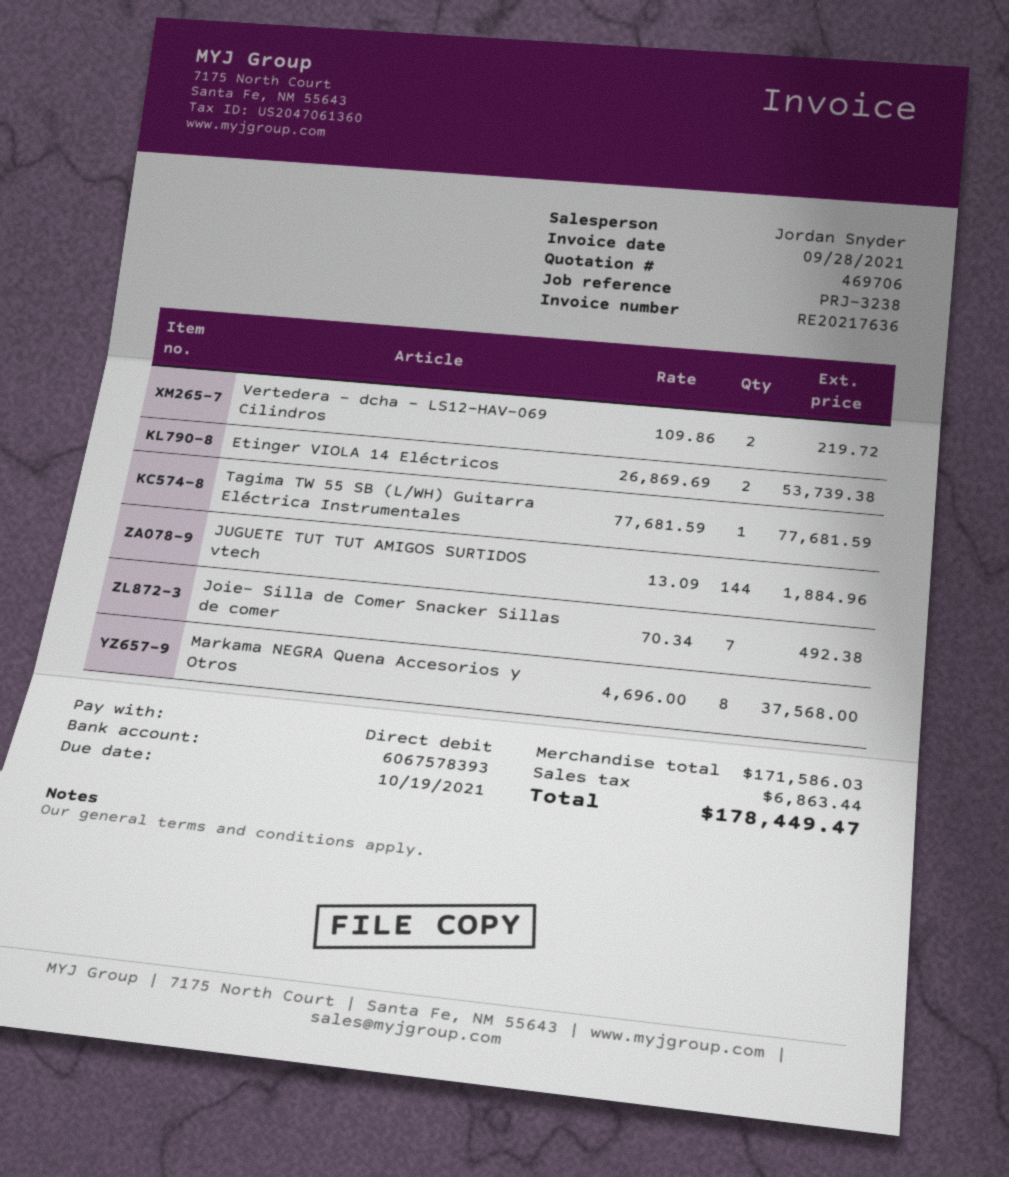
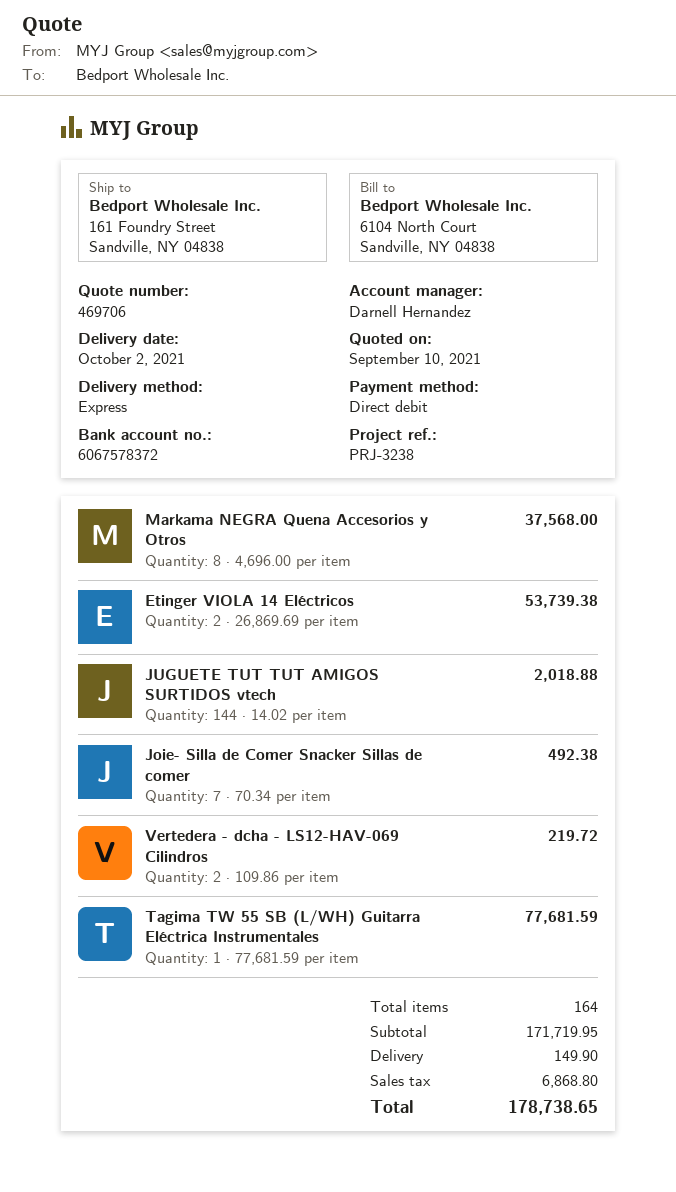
sales rep: Jordan Snyder -> Darnell Hernandez
bank account: 6067578393 -> 6067578372
JUGUETE TUT TUT AMIGOS SURTIDOS vtech: 144 x 13.09 = 1884.96 -> 144 x 14.02 = 2018.88
subtotal: 171586.03 -> 171719.95
shipping: none -> 149.90
tax: 6863.44 -> 6868.80
total: 178449.47 -> 178738.65

